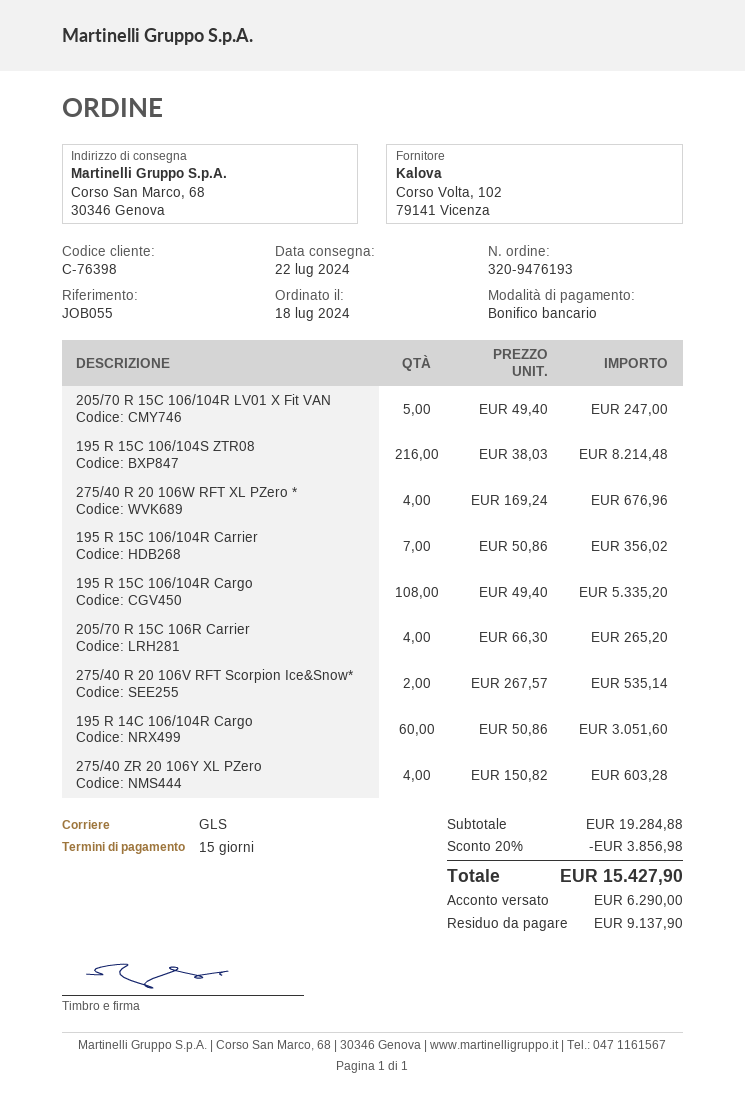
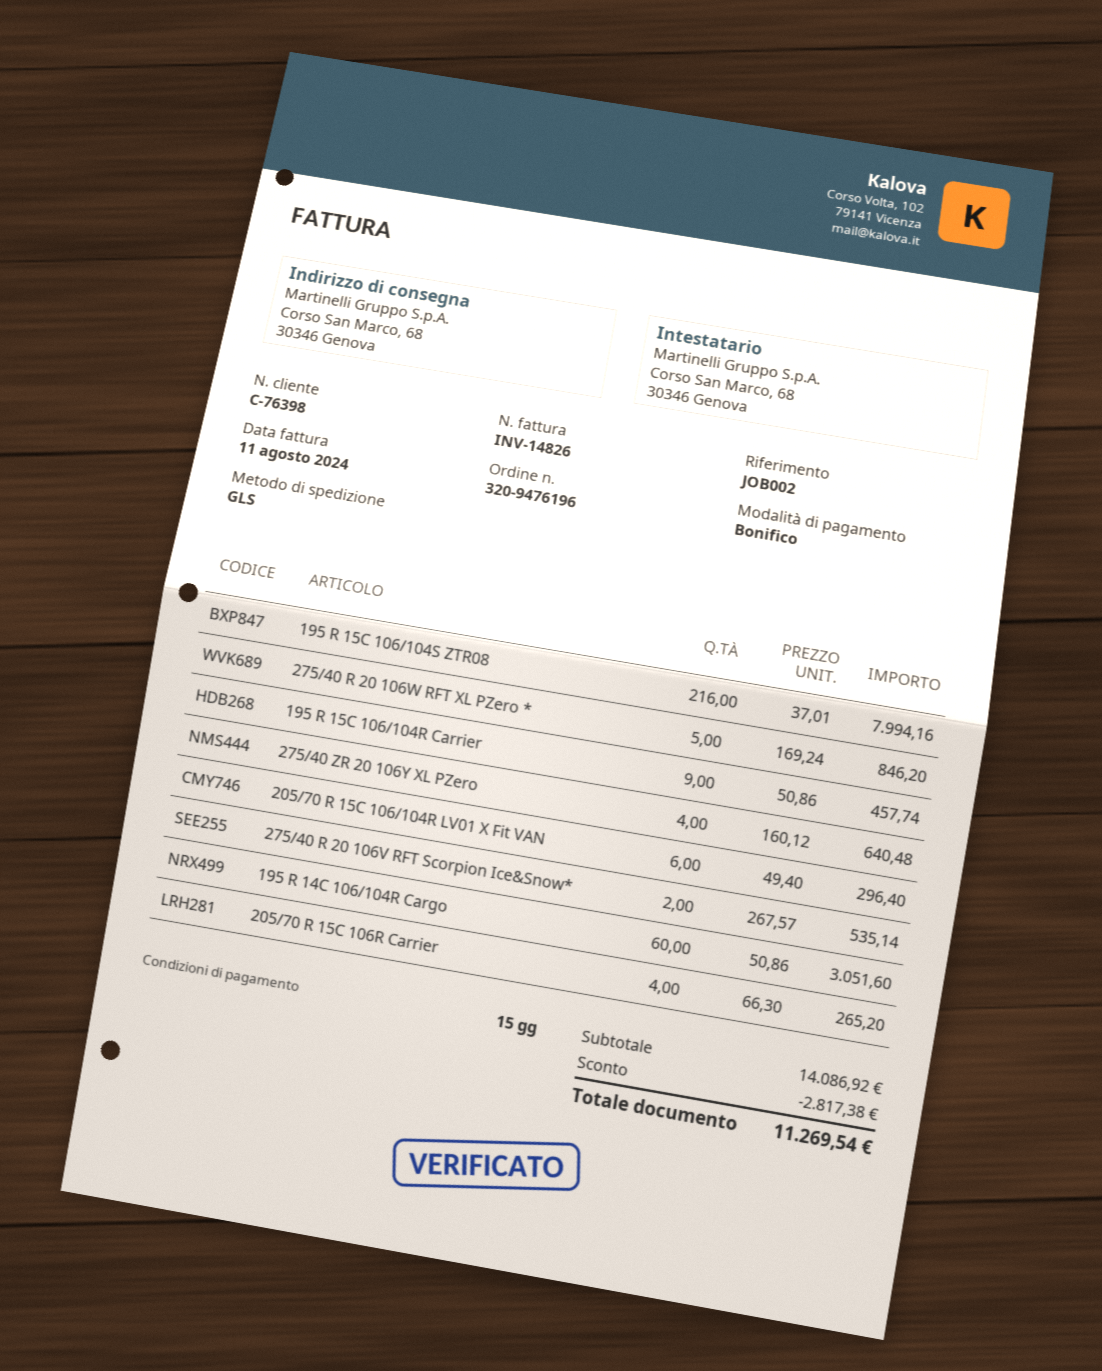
order number: 320-9476193 -> 320-9476196
reference: JOB055 -> JOB002
205/70 R 15C 106/104R LV01 X Fit VAN: 5 x 49.40 = 247.00 -> 6 x 49.40 = 296.40
195 R 15C 106/104S ZTR08: 216 x 38.03 = 8214.48 -> 216 x 37.01 = 7994.16
275/40 R 20 106W RFT XL PZero *: 4 x 169.24 = 676.96 -> 5 x 169.24 = 846.20
195 R 15C 106/104R Carrier: 7 x 50.86 = 356.02 -> 9 x 50.86 = 457.74
195 R 15C 106/104R Cargo: 108 x 49.40 = 5335.20 -> none
275/40 ZR 20 106Y XL PZero: 4 x 150.82 = 603.28 -> 4 x 160.12 = 640.48
subtotal: 19284.88 -> 14086.92
discount: 3856.98 -> 2817.38
total: 15427.90 -> 11269.54

